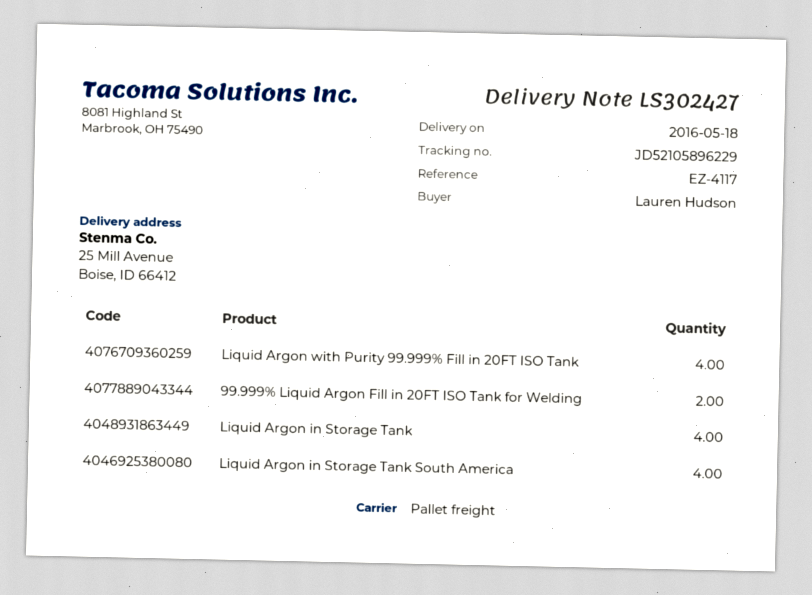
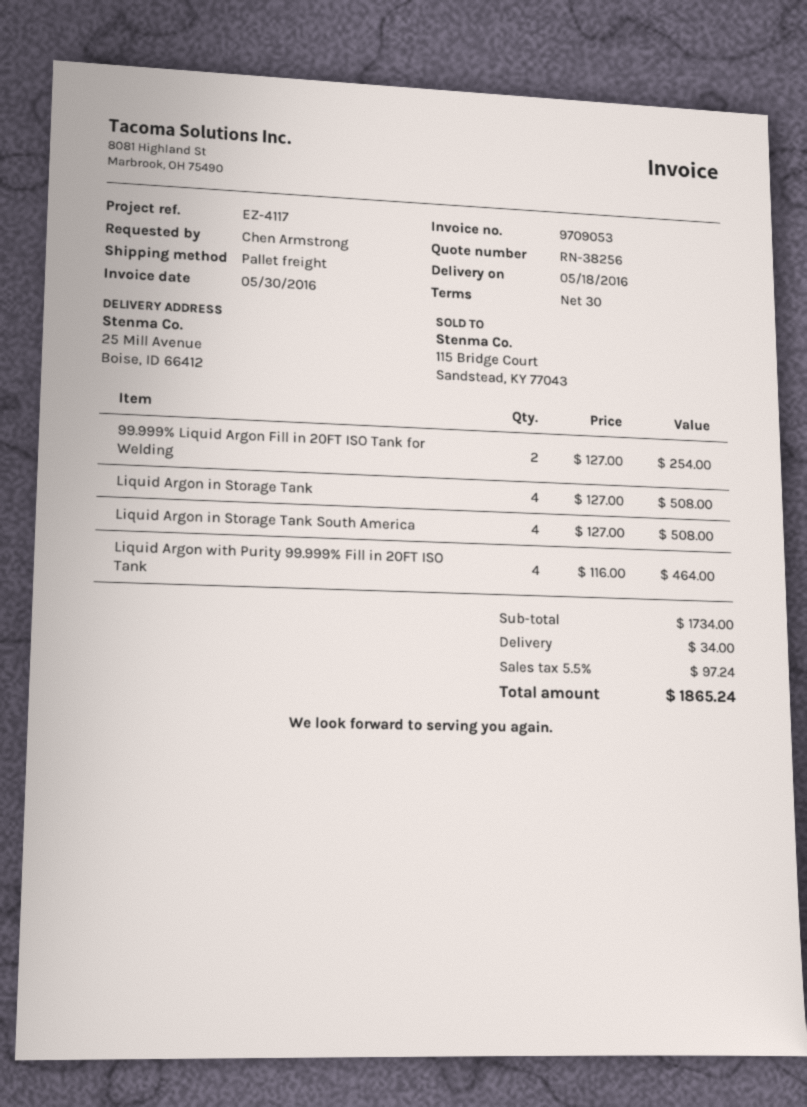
ordered by: Lauren Hudson -> Chen Armstrong

